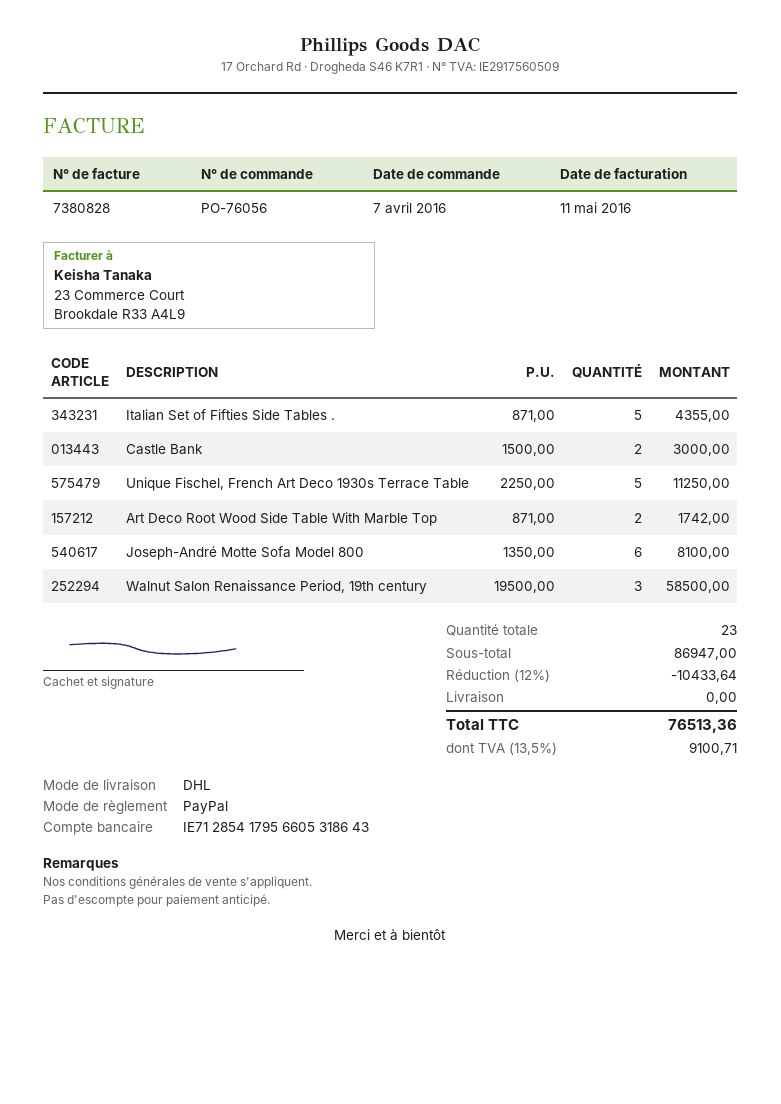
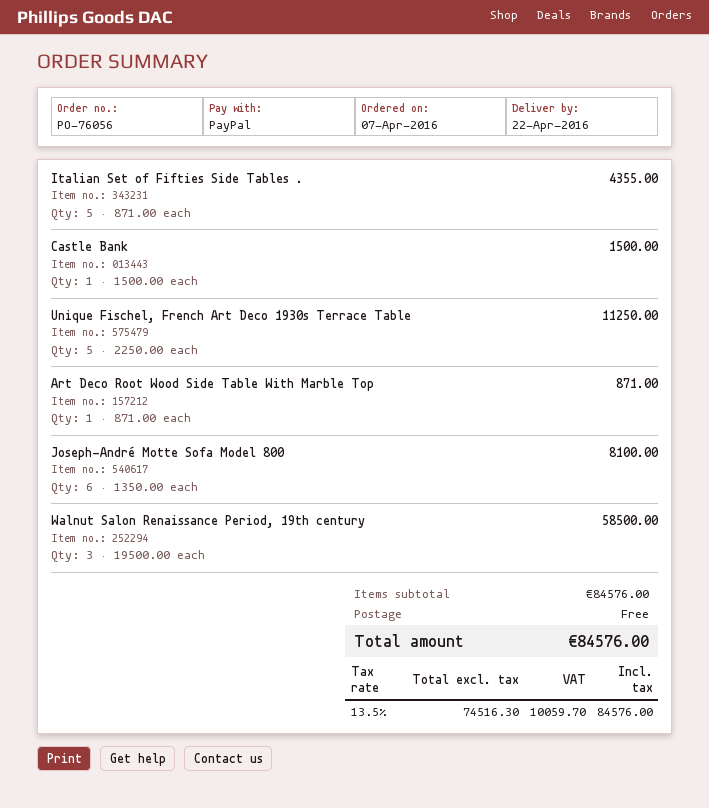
Castle Bank: 2 x 1500.00 = 3000.00 -> 1 x 1500.00 = 1500.00
Art Deco Root Wood Side Table With Marble Top: 2 x 871.00 = 1742.00 -> 1 x 871.00 = 871.00
subtotal: 86947.00 -> 84576.00
discount: 12% = 10433.64 -> none
tax: 13.5% = 9100.71 -> 13.5% = 10059.70
total: 76513.36 -> 84576.00

